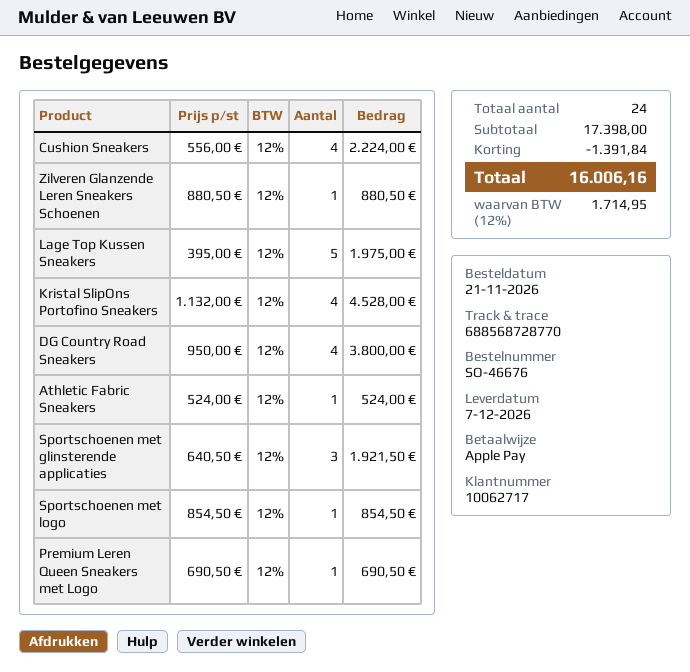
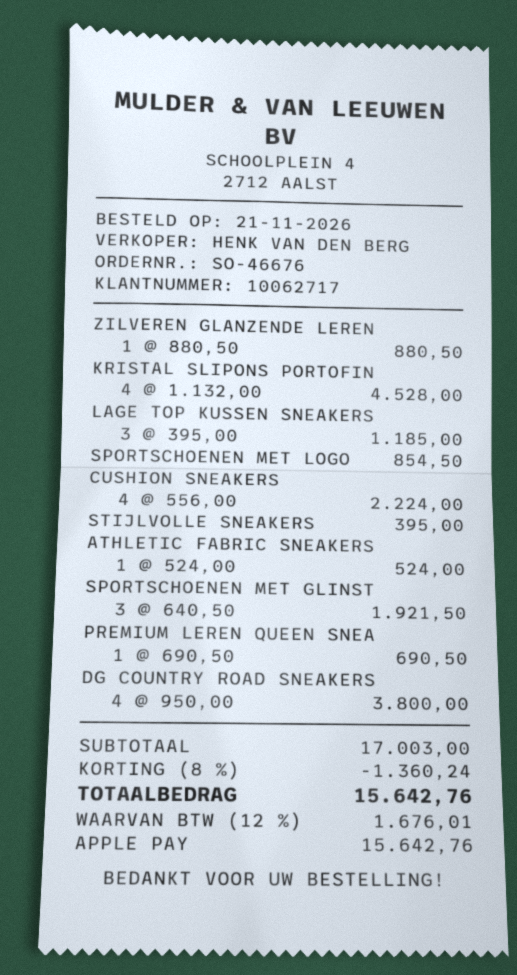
Lage Top Kussen Sneakers: 5 x 395.00 = 1975.00 -> 3 x 395.00 = 1185.00
STIJLVOLLE SNEAKERS: none -> 1 x 395.00 = 395.00
subtotal: 17398.00 -> 17003.00
discount: 1391.84 -> 1360.24
tax: 12% = 1714.95 -> 12% = 1676.01
total: 16006.16 -> 15642.76

